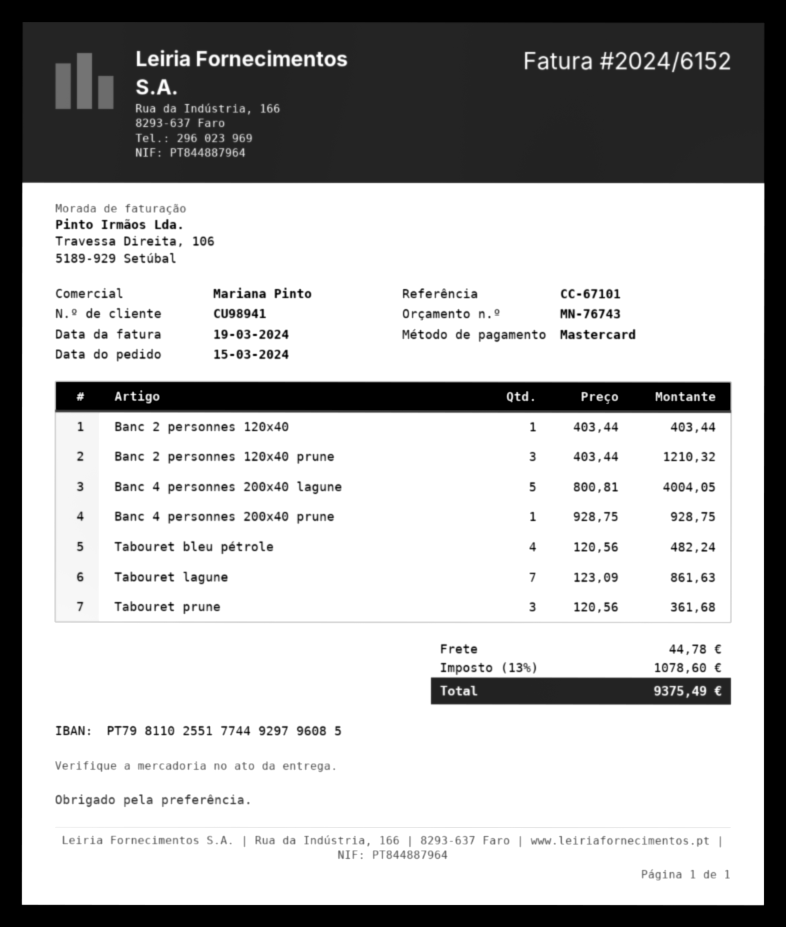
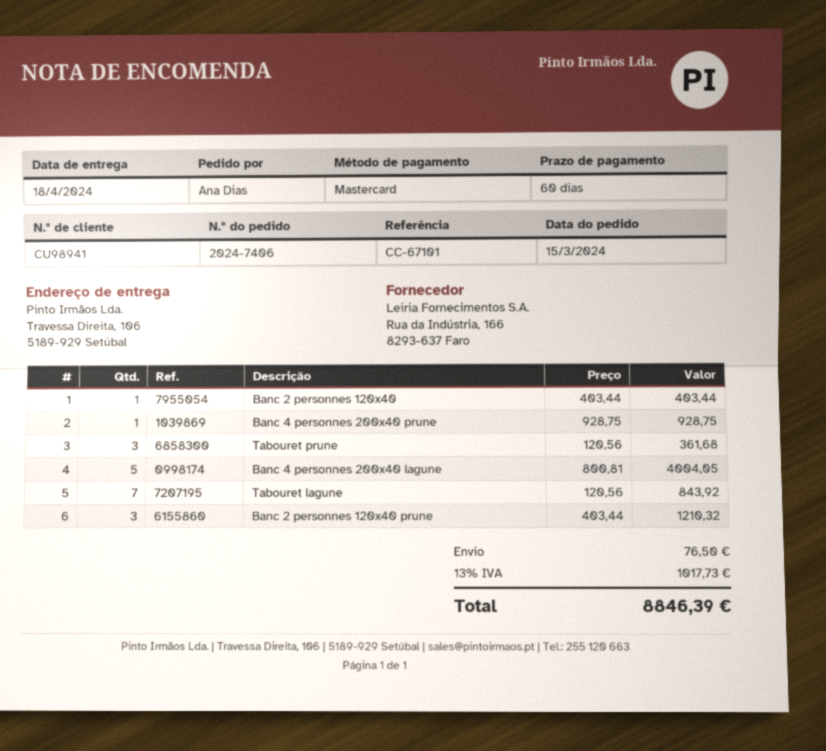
Tabouret bleu pétrole: 4 x 120.56 = 482.24 -> none
Tabouret lagune: 7 x 123.09 = 861.63 -> 7 x 120.56 = 843.92
shipping: 44.78 -> 76.50
tax: 13% = 1078.60 -> 13% = 1017.73
total: 9375.49 -> 8846.39

